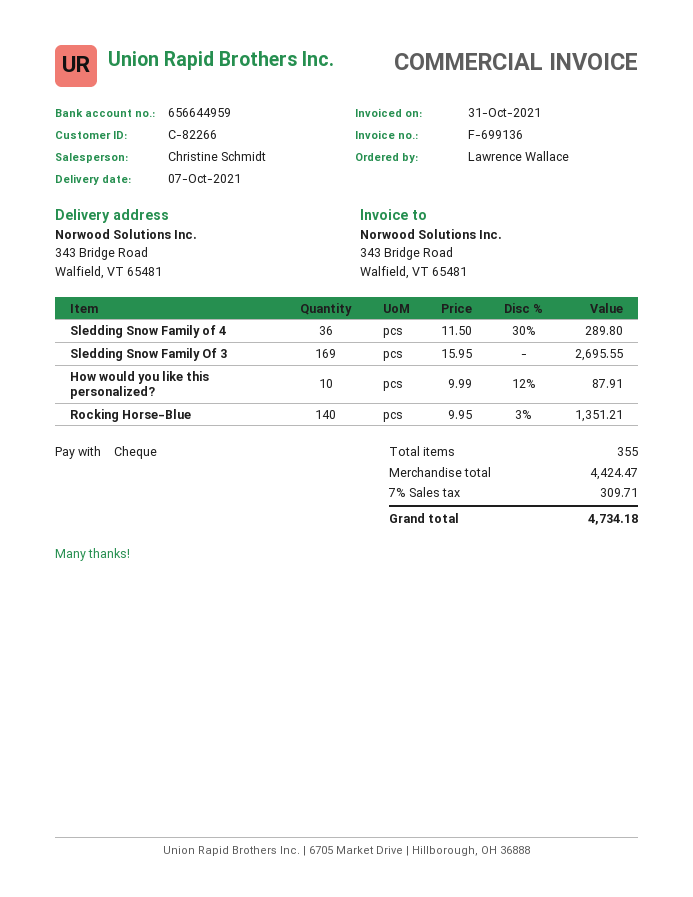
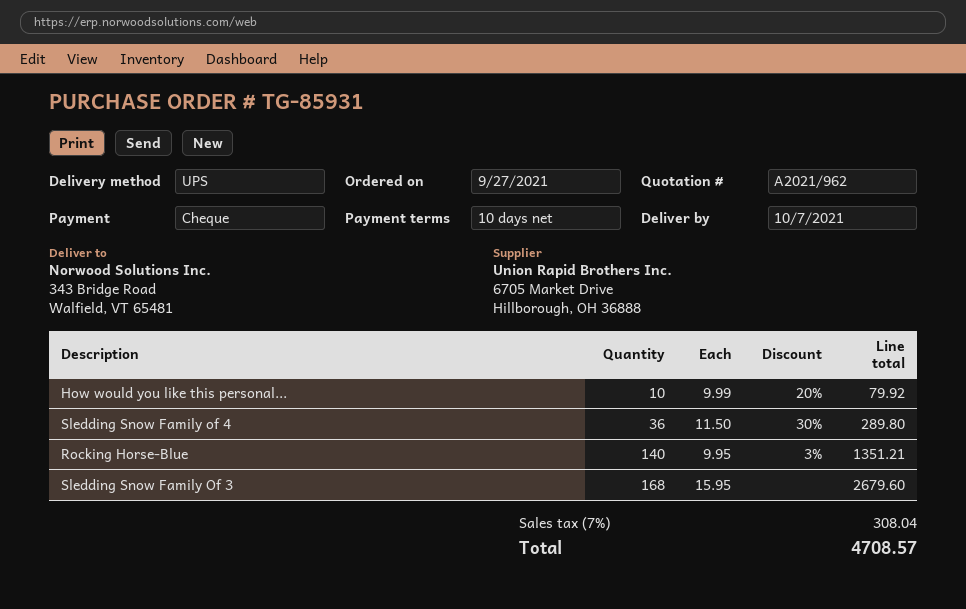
Sledding Snow Family Of 3: 169 x 15.95 = 2695.55 -> 168 x 15.95 = 2679.60
How would you like this personalized?: 10 x 9.99 - 12% = 87.91 -> 10 x 9.99 - 20% = 79.92
tax: 7% = 309.71 -> 7% = 308.04
total: 4734.18 -> 4708.57

